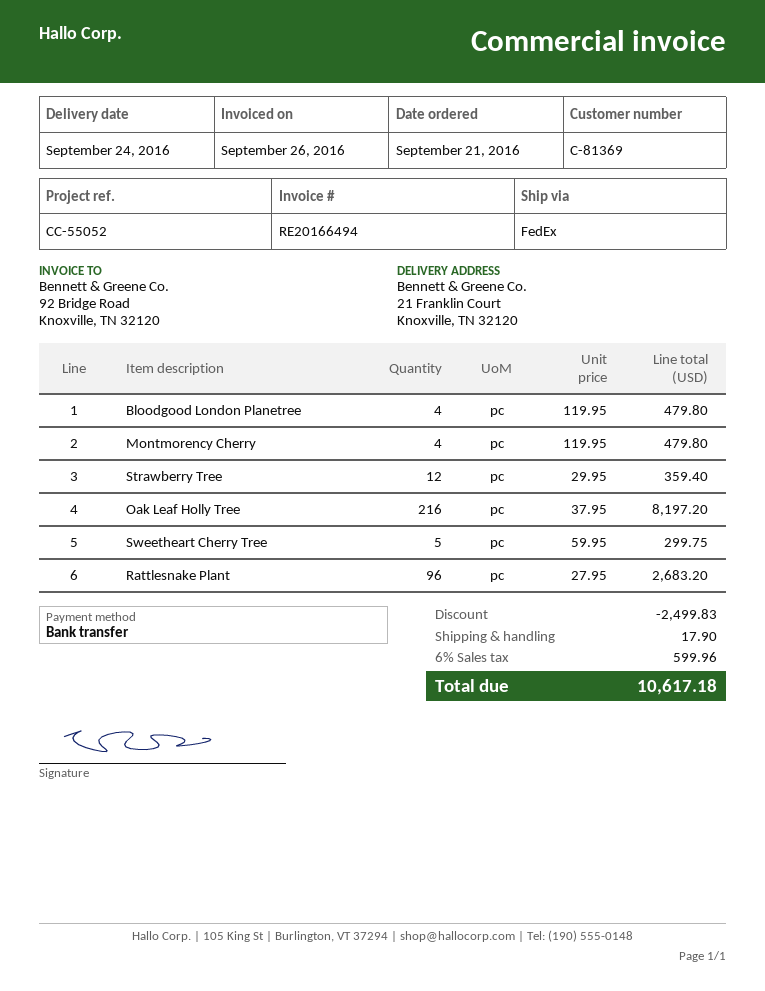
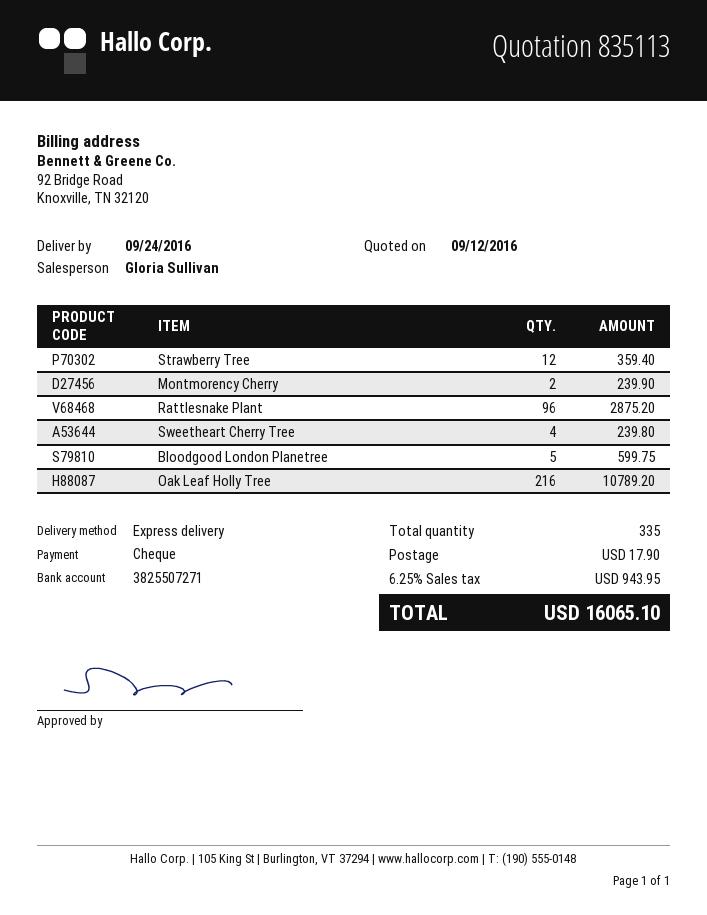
payment method: bank transfer -> cheque
shipping method: FedEx -> express
Bloodgood London Planetree: 4 for 479.80 -> 5 for 599.75
Montmorency Cherry: 4 for 479.80 -> 2 for 239.90
Oak Leaf Holly Tree: 216 for 8197.20 -> 216 for 10789.20
Sweetheart Cherry Tree: 5 for 299.75 -> 4 for 239.80
Rattlesnake Plant: 96 for 2683.20 -> 96 for 2875.20
discount: 2499.83 -> none
tax: 6% = 599.96 -> 6.25% = 943.95
total: 10617.18 -> 16065.10

